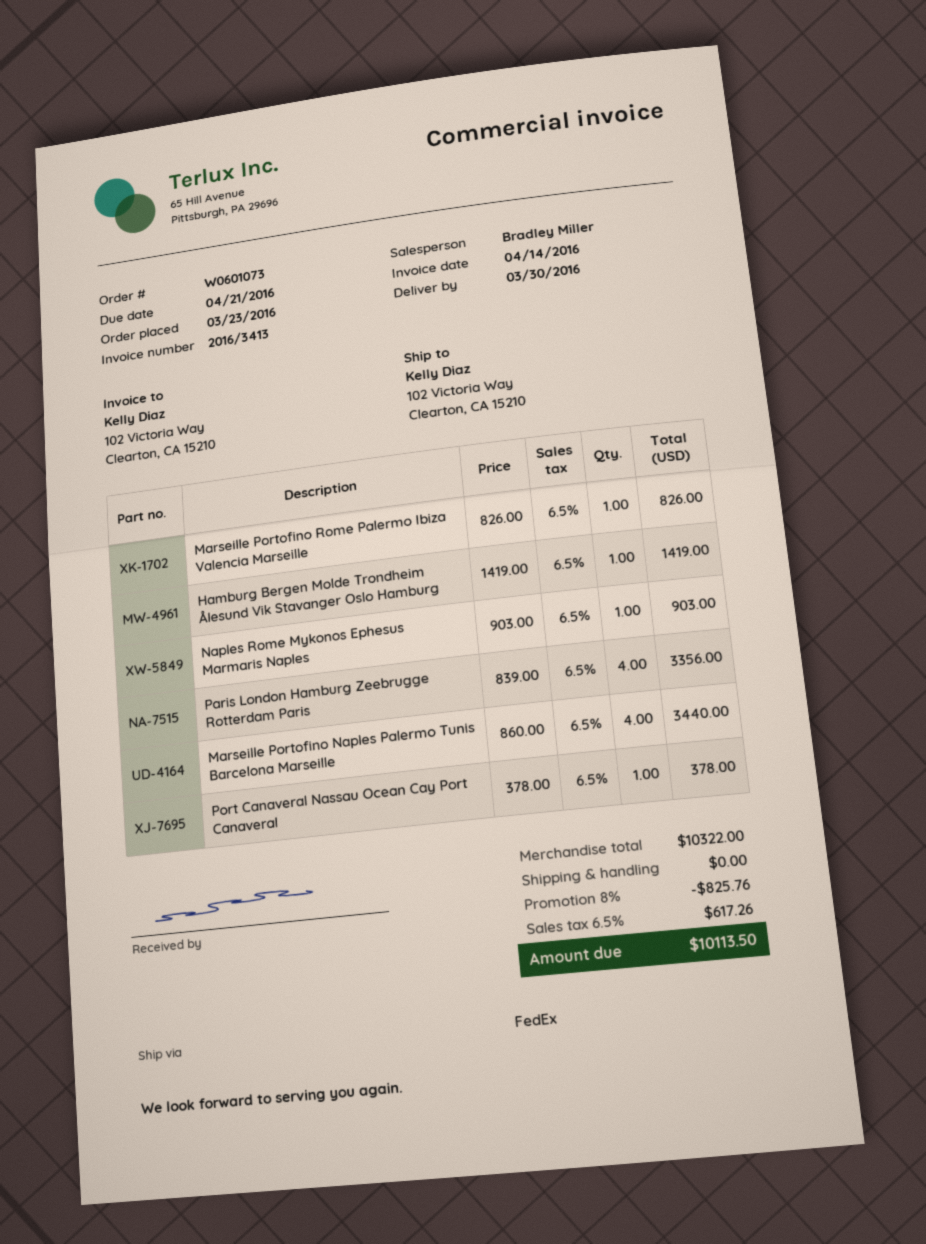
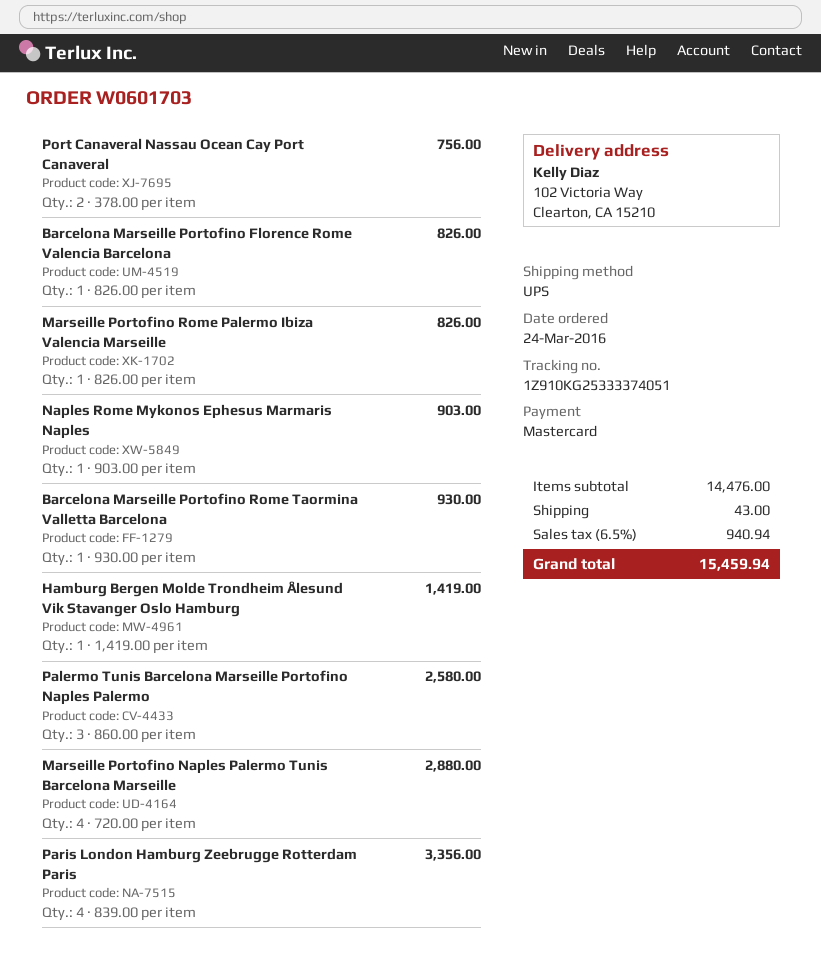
order number: W0601073 -> W0601703
order date: 2016-03-23 -> 2016-03-24
shipping method: FedEx -> UPS
Marseille Portofino Naples Palermo Tunis Barcelona Marseille: 4 x 860.00 = 3440.00 -> 4 x 720.00 = 2880.00
Port Canaveral Nassau Ocean Cay Port Canaveral: 1 x 378.00 = 378.00 -> 2 x 378.00 = 756.00
Barcelona Marseille Portofino Florence Rome Valencia Barcelona: none -> 1 x 826.00 = 826.00
Barcelona Marseille Portofino Rome Taormina Valletta Barcelona: none -> 1 x 930.00 = 930.00
Palermo Tunis Barcelona Marseille Portofino Naples Palermo: none -> 3 x 860.00 = 2580.00
subtotal: 10322.00 -> 14476.00
discount: 8% = 825.76 -> none
shipping: 0.00 -> 43.00
tax: 6.5% = 617.26 -> 6.5% = 940.94
total: 10113.50 -> 15459.94

